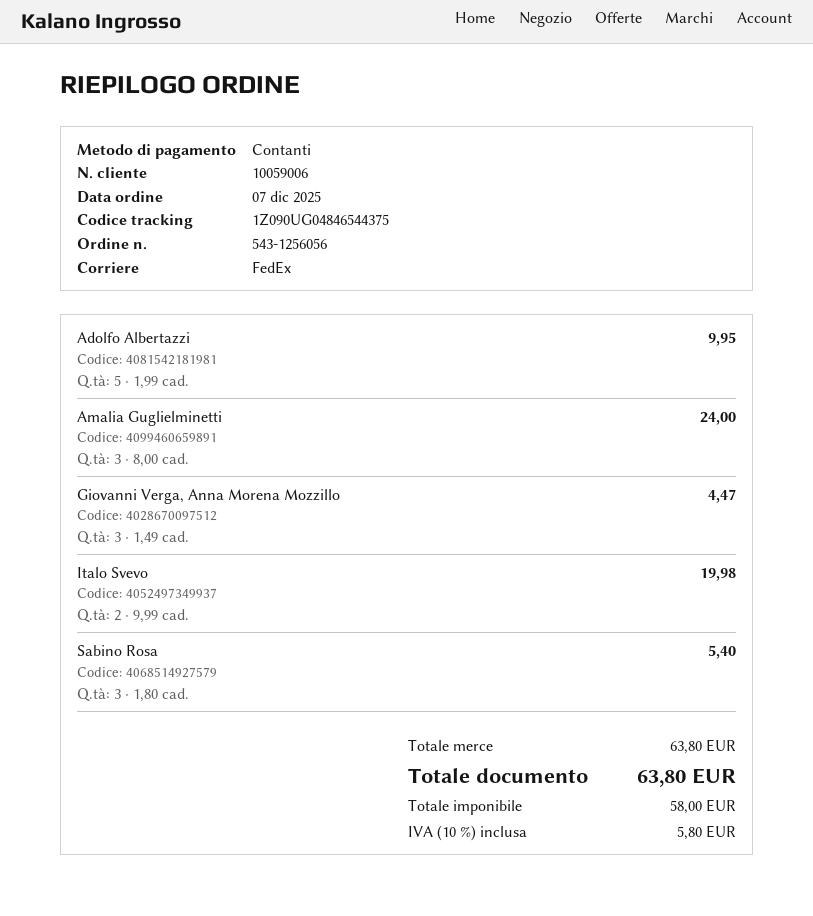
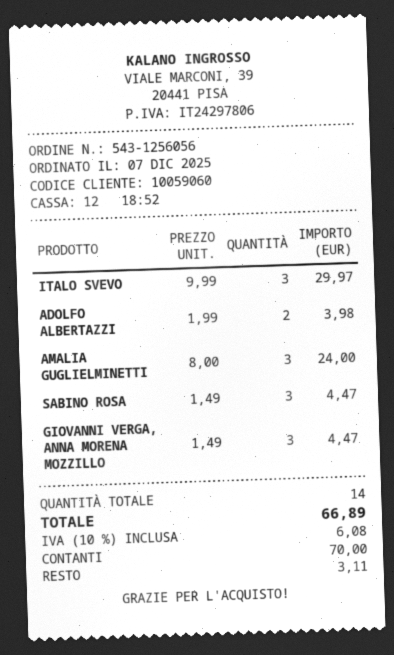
customer number: 10059006 -> 10059060
Adolfo Albertazzi: 5 x 1.99 = 9.95 -> 2 x 1.99 = 3.98
Italo Svevo: 2 x 9.99 = 19.98 -> 3 x 9.99 = 29.97
Sabino Rosa: 3 x 1.80 = 5.40 -> 3 x 1.49 = 4.47
tax: 10% = 5.80 -> 10% = 6.08
total: 63.80 -> 66.89

